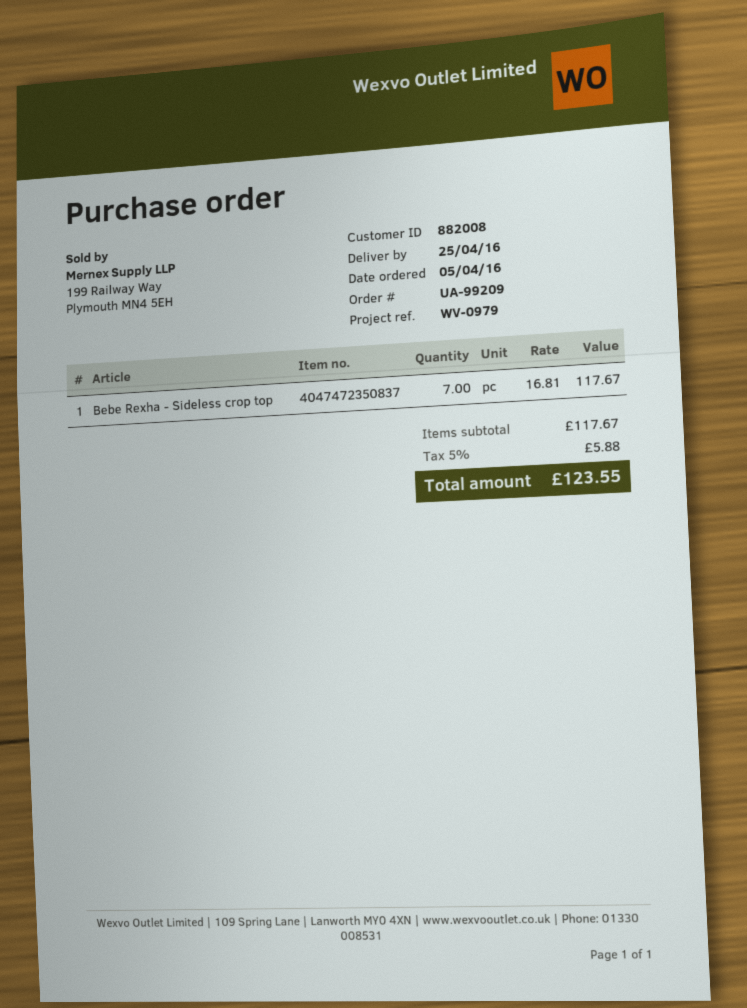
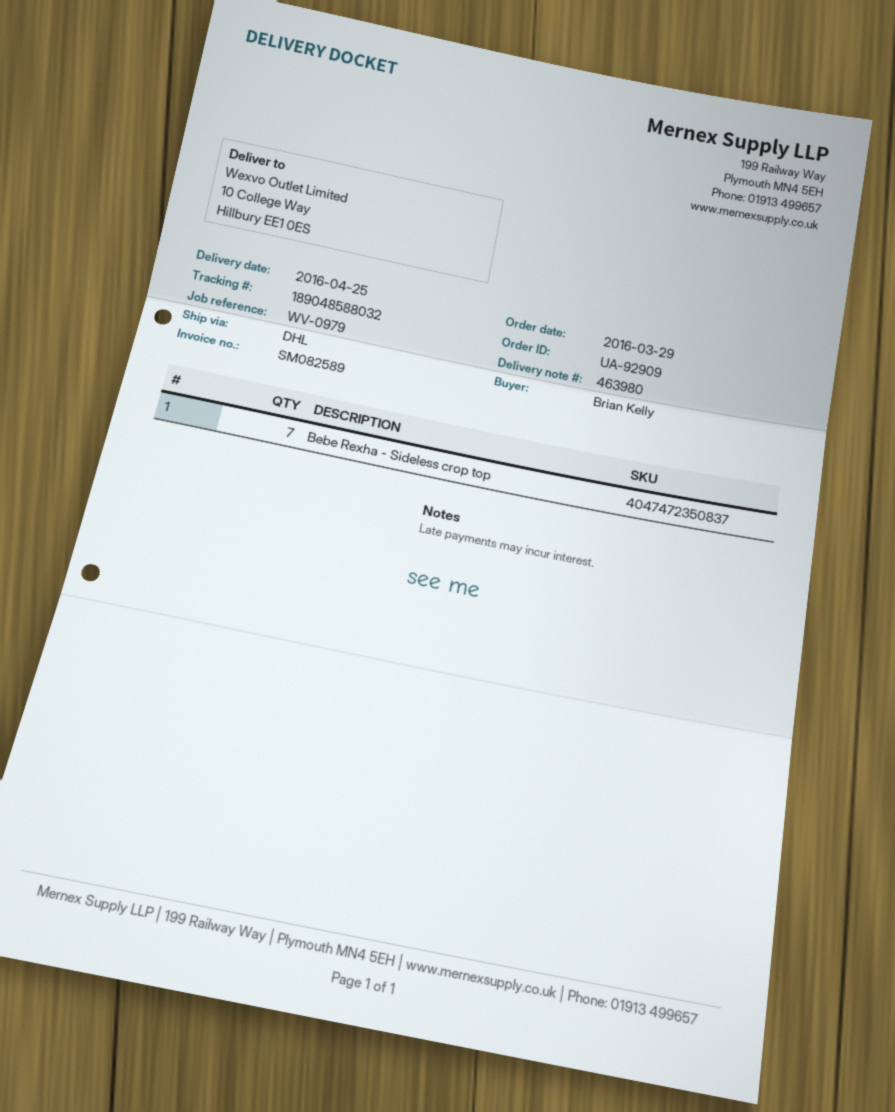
order number: UA-99209 -> UA-92909
order date: 2016-04-05 -> 2016-03-29

